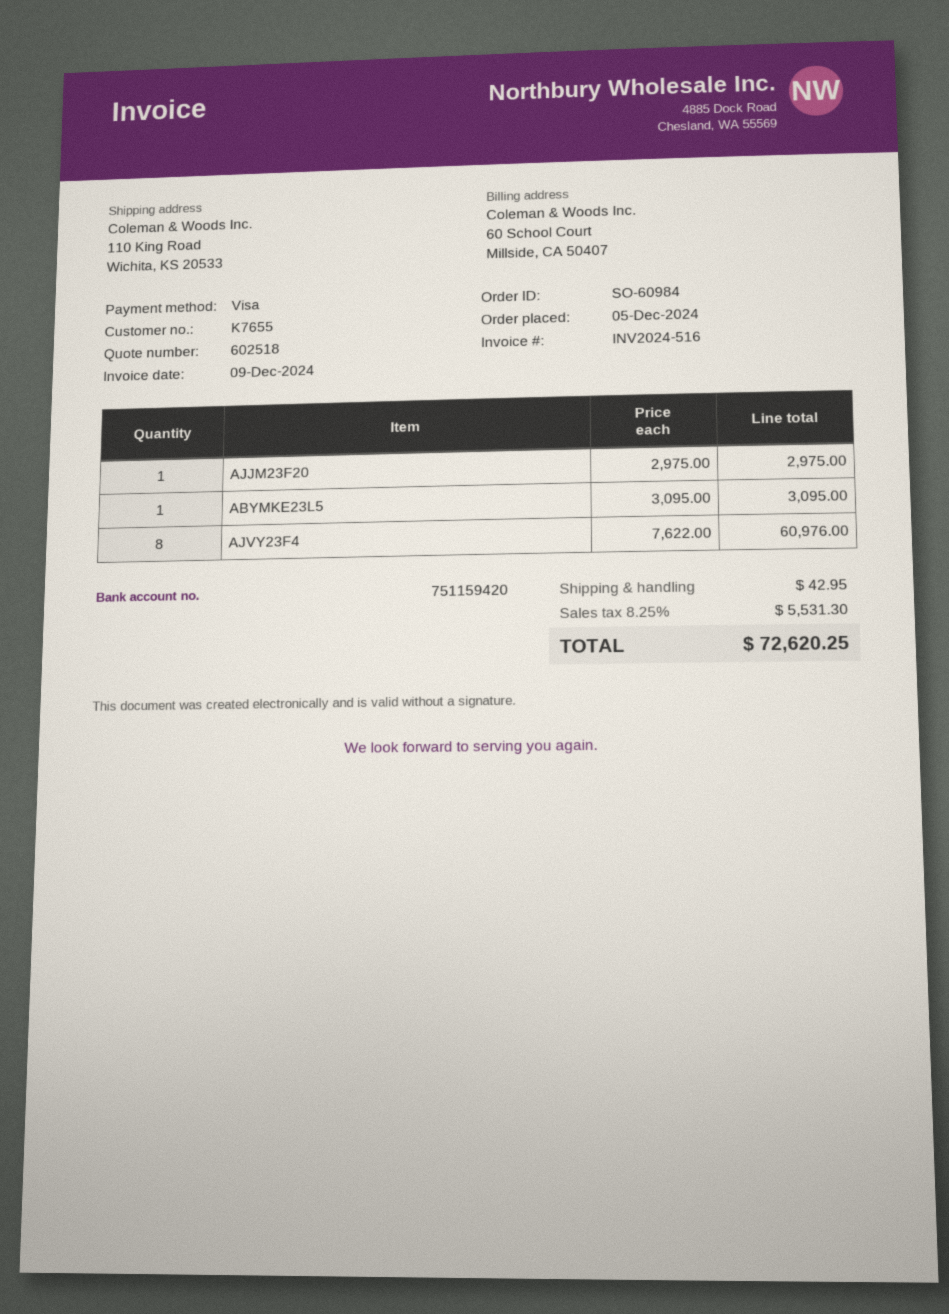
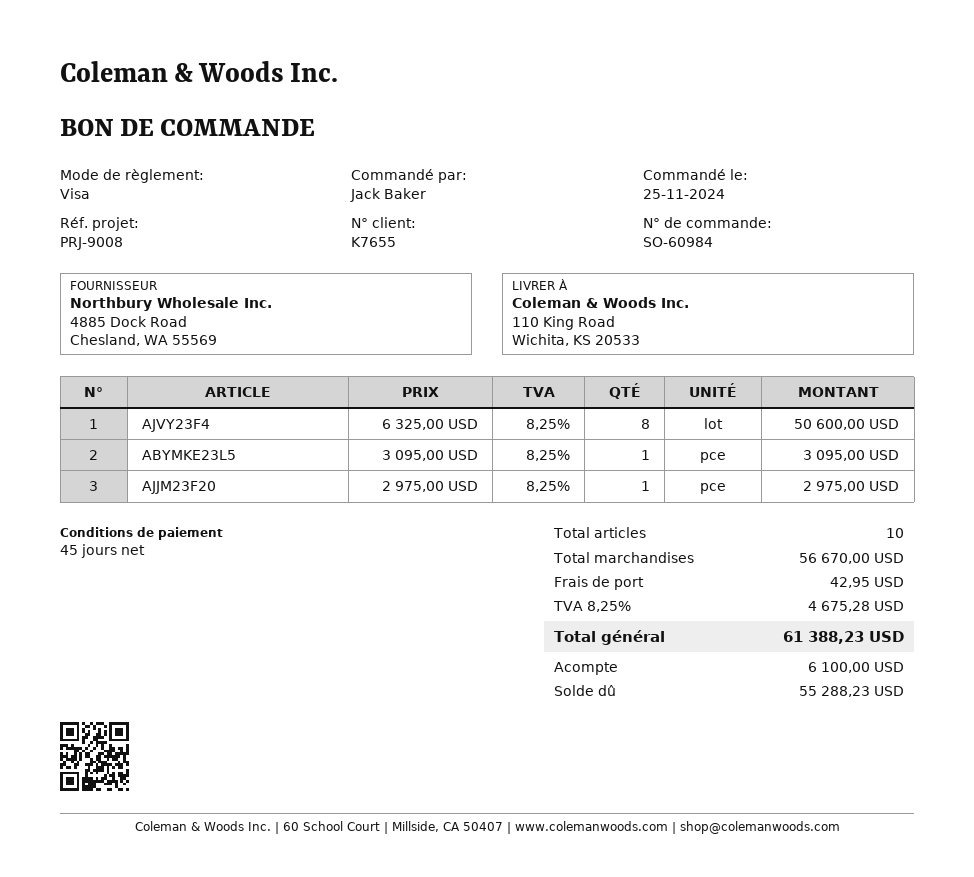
order date: 2024-12-05 -> 2024-11-25
AJVY23F4: 8 x 7622.00 = 60976.00 -> 8 x 6325.00 = 50600.00
tax: 8.25% = 5531.30 -> 8.25% = 4675.28
total: 72620.25 -> 61388.23

